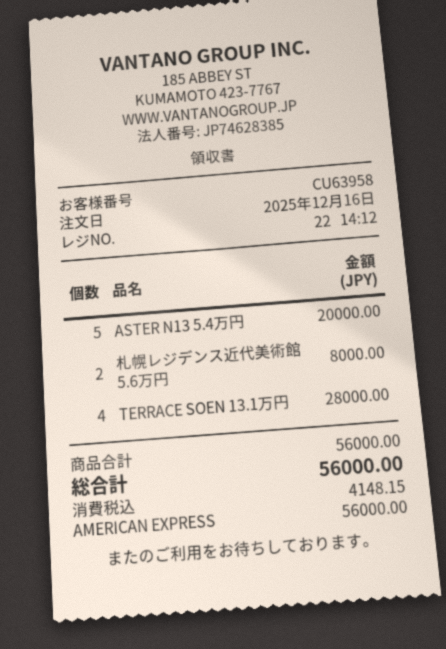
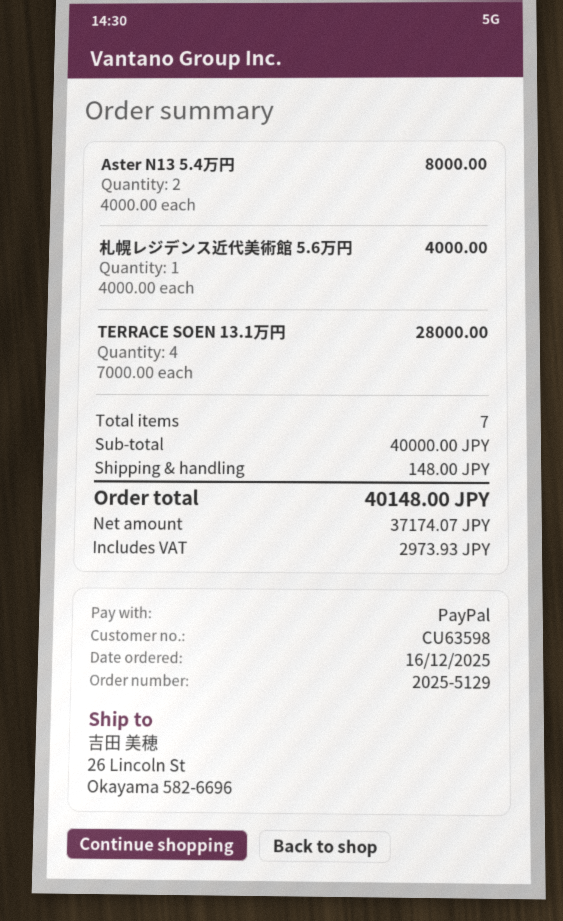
customer number: CU63958 -> CU63598
payment method: American Express -> PayPal
ASTER N13 5.4万円: 5 for 20000.00 -> 2 for 8000.00
札幌レジデンス近代美術館 5.6万円: 2 for 8000.00 -> 1 for 4000.00
subtotal: 56000.00 -> 40000.00
shipping: none -> 148.00
tax: 4148.15 -> 2973.93
total: 56000.00 -> 40148.00

